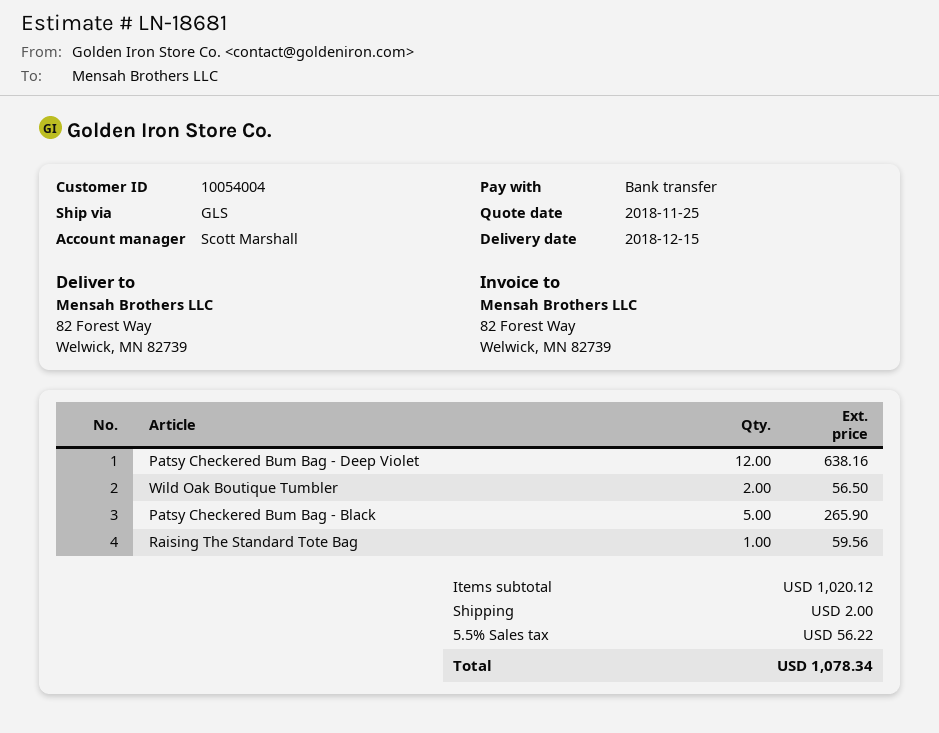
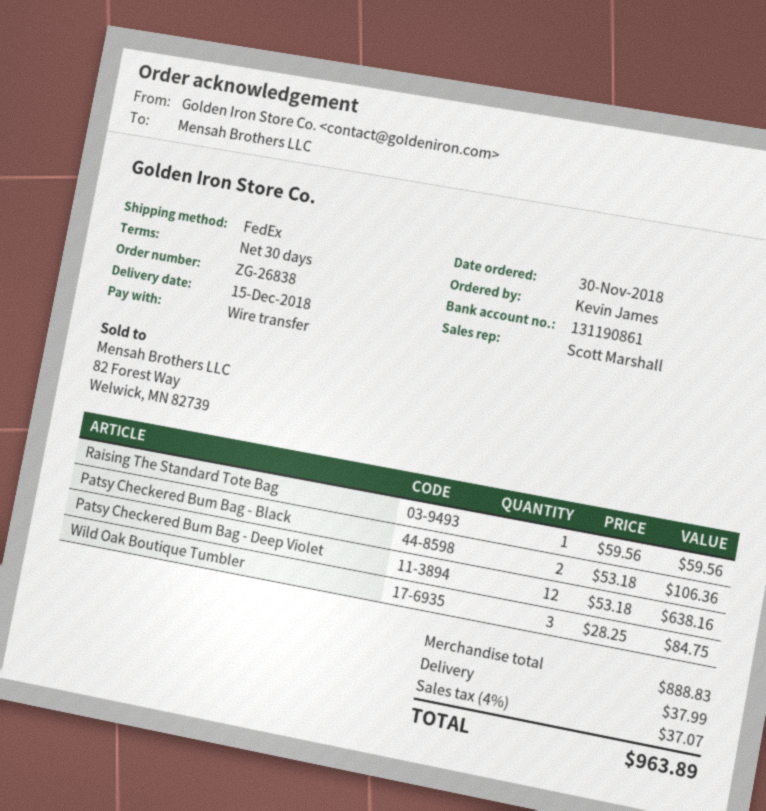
shipping method: GLS -> FedEx
Wild Oak Boutique Tumbler: 2 for 56.50 -> 3 for 84.75
Patsy Checkered Bum Bag - Black: 5 for 265.90 -> 2 for 106.36
subtotal: 1020.12 -> 888.83
shipping: 2.00 -> 37.99
tax: 5.5% = 56.22 -> 4% = 37.07
total: 1078.34 -> 963.89

